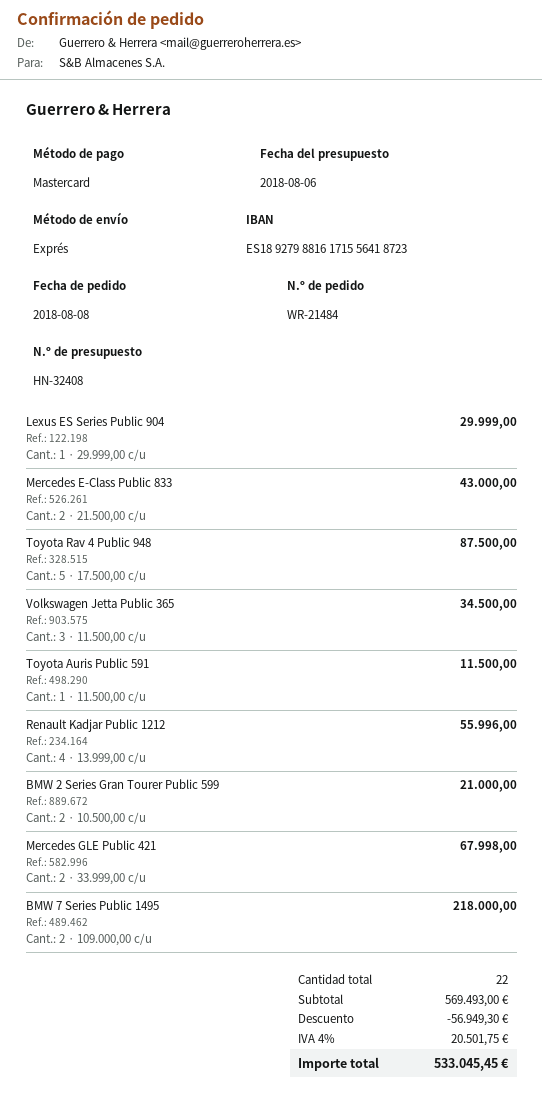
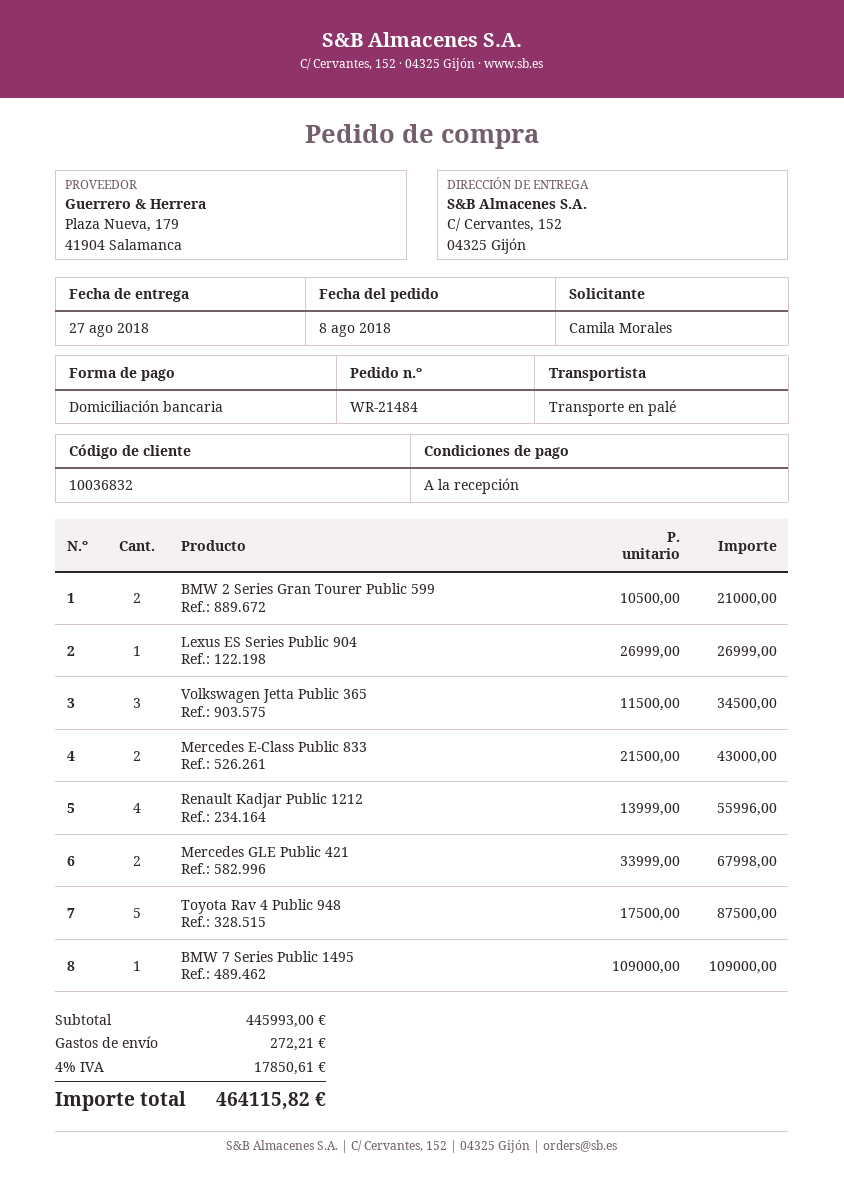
payment method: Mastercard -> direct debit
shipping method: express -> pallet freight
Lexus ES Series Public 904: 1 x 29999.00 = 29999.00 -> 1 x 26999.00 = 26999.00
Toyota Auris Public 591: 1 x 11500.00 = 11500.00 -> none
BMW 7 Series Public 1495: 2 x 109000.00 = 218000.00 -> 1 x 109000.00 = 109000.00
subtotal: 569493.00 -> 445993.00
discount: 56949.30 -> none
shipping: none -> 272.21
tax: 4% = 20501.75 -> 4% = 17850.61
total: 533045.45 -> 464115.82

